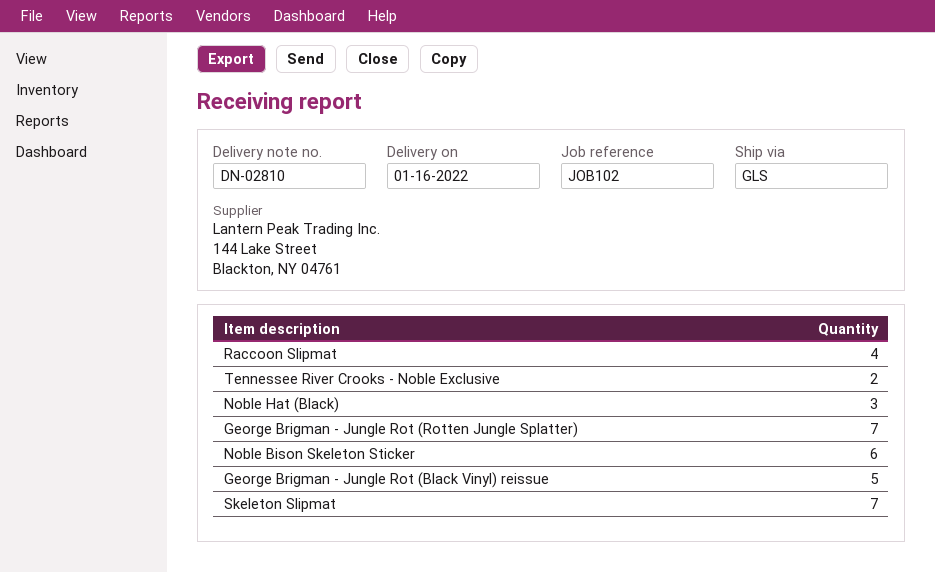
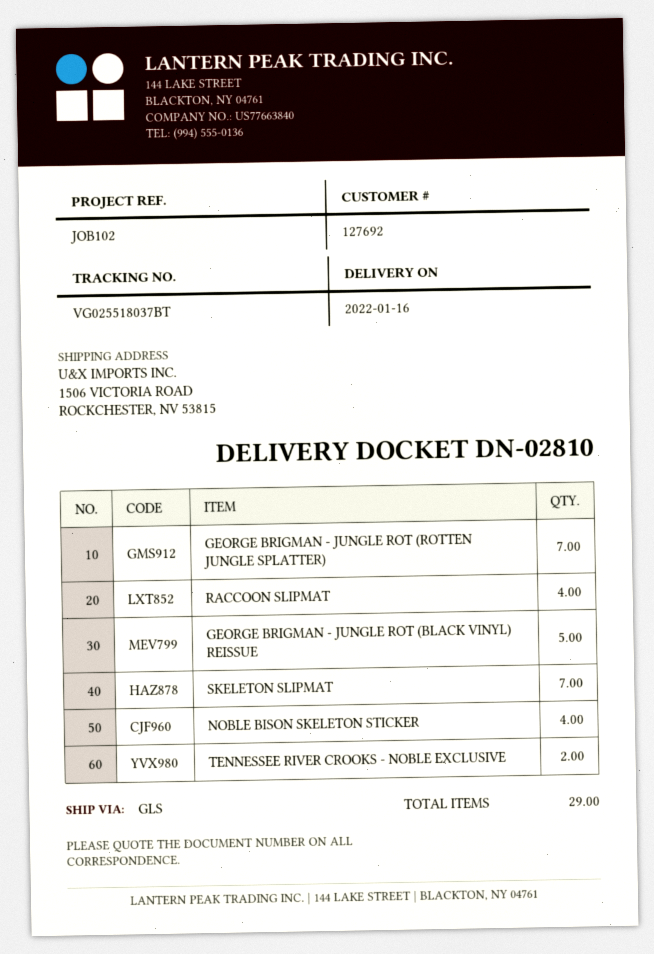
Noble Hat (Black): 3 -> none
Noble Bison Skeleton Sticker: 6 -> 4

